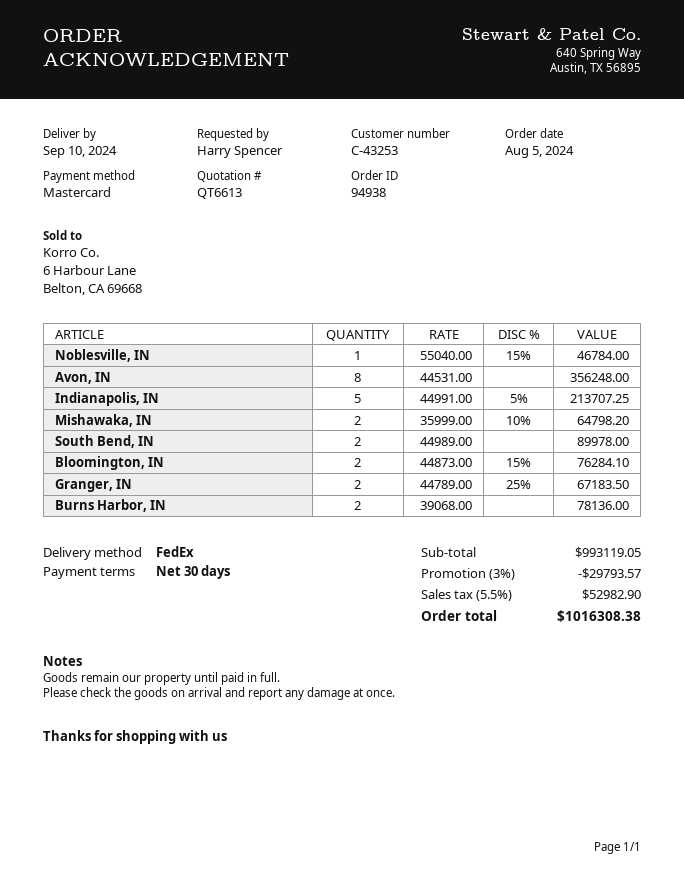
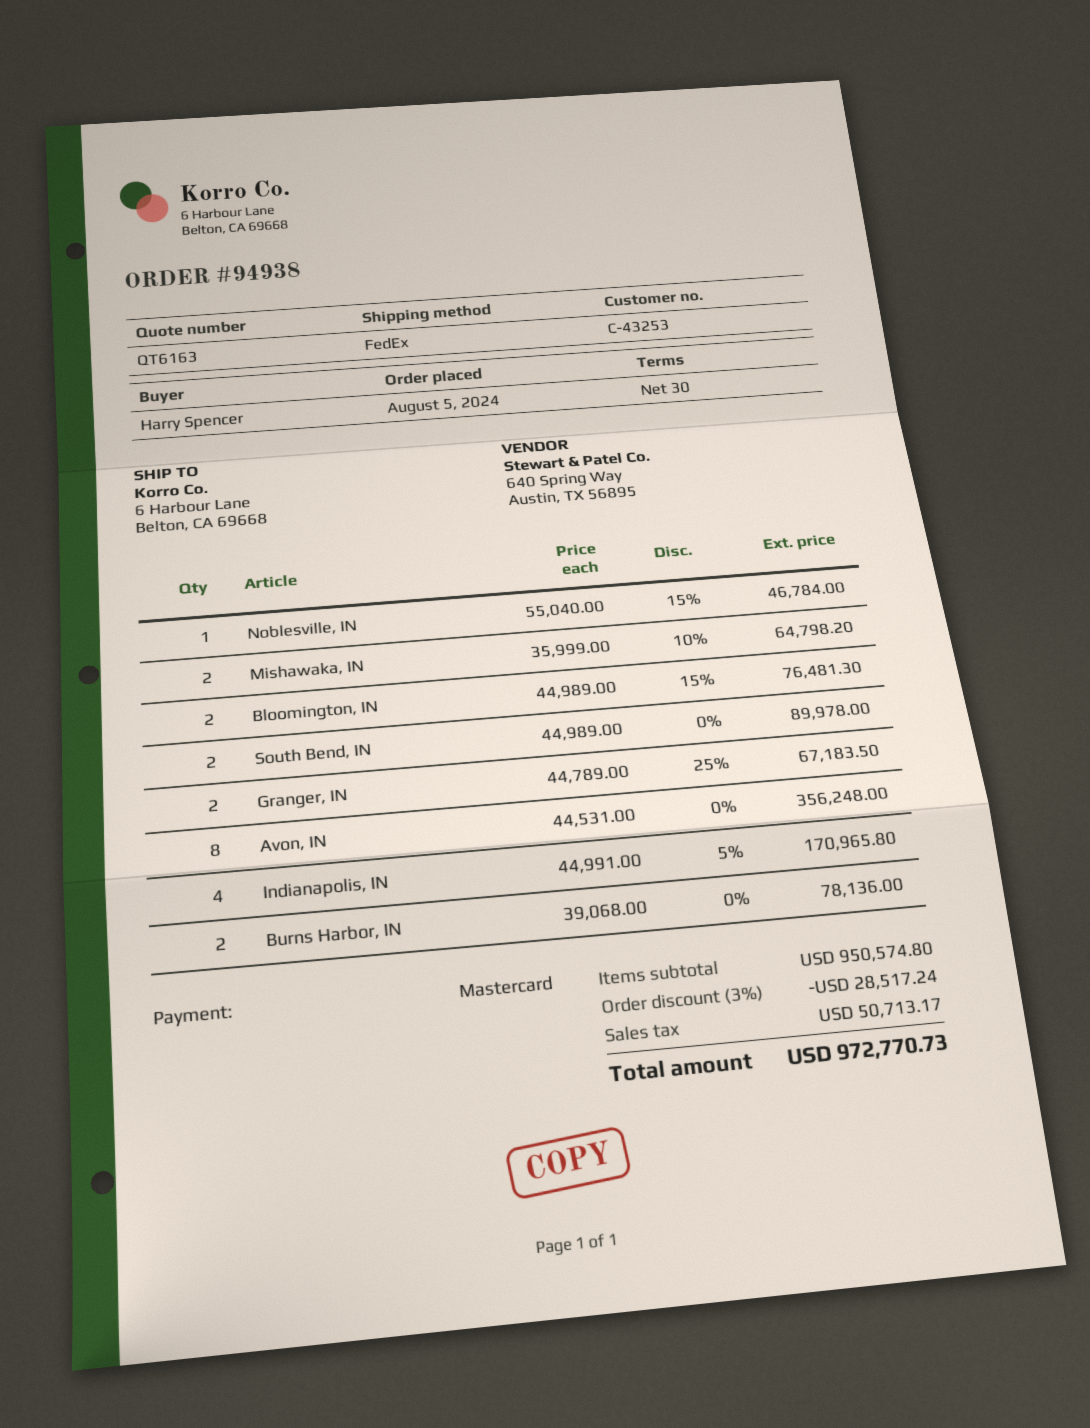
quote number: QT6613 -> QT6163
Indianapolis, IN: 5 x 44991.00 - 5% = 213707.25 -> 4 x 44991.00 - 5% = 170965.80
Bloomington, IN: 2 x 44873.00 - 15% = 76284.10 -> 2 x 44989.00 - 15% = 76481.30
subtotal: 993119.05 -> 950574.80
discount: 3% = 29793.57 -> 3% = 28517.24
tax: 52982.90 -> 50713.17
total: 1016308.38 -> 972770.73

